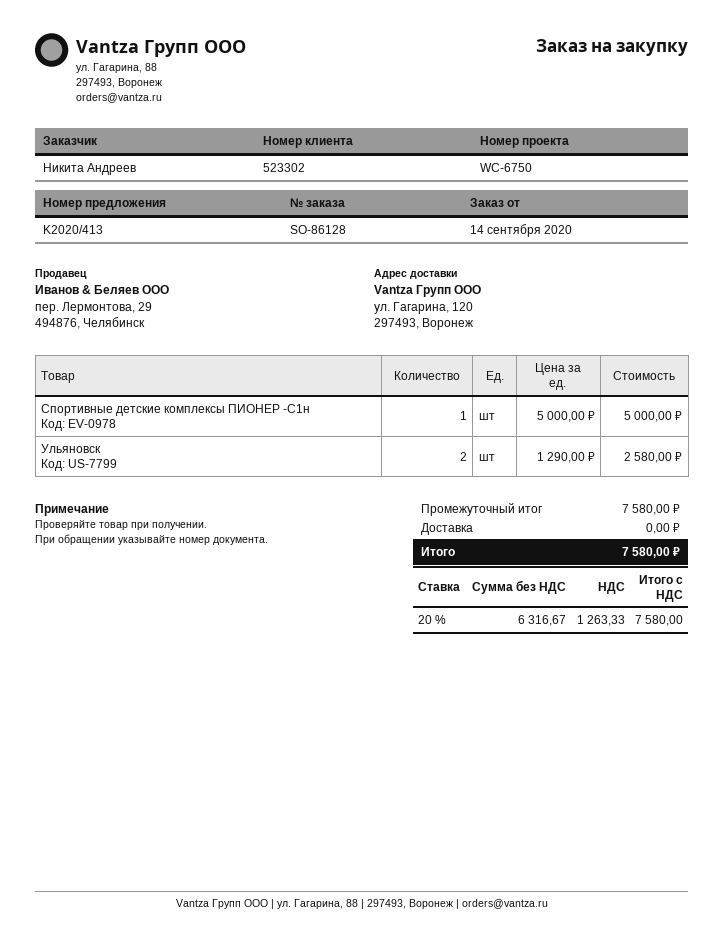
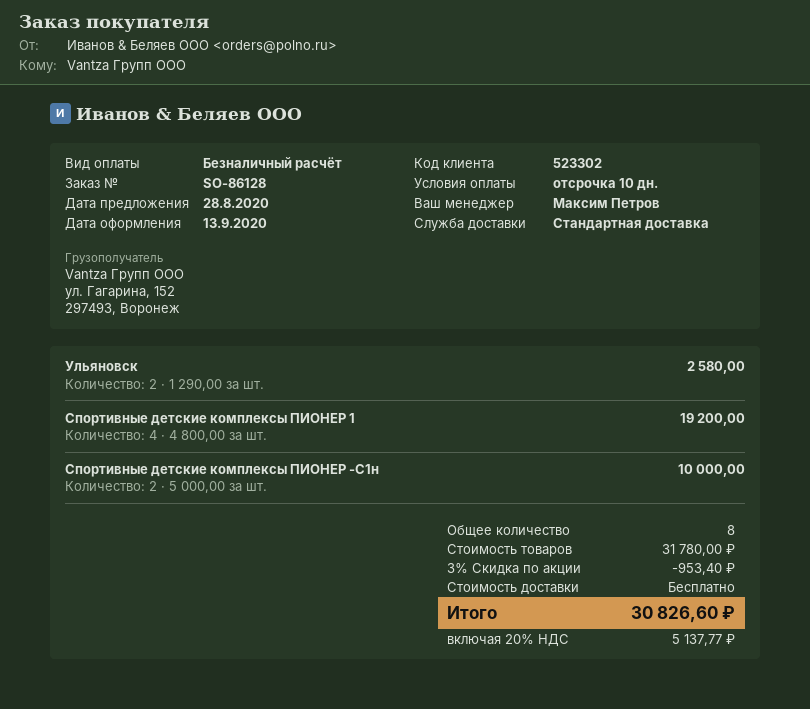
order date: 2020-09-14 -> 2020-09-13
ship to: ул. Гагарина, 120, 297493, Воронеж -> ул. Гагарина, 152, 297493, Воронеж
Спортивные детские комплексы ПИОНЕР -С1н: 1 x 5000.00 = 5000.00 -> 2 x 5000.00 = 10000.00
Спортивные детские комплексы ПИОНЕР 1: none -> 4 x 4800.00 = 19200.00
subtotal: 7580.00 -> 31780.00
discount: none -> 3% = 953.40
tax: 20% = 1263.33 -> 20% = 5137.77
total: 7580.00 -> 30826.60

